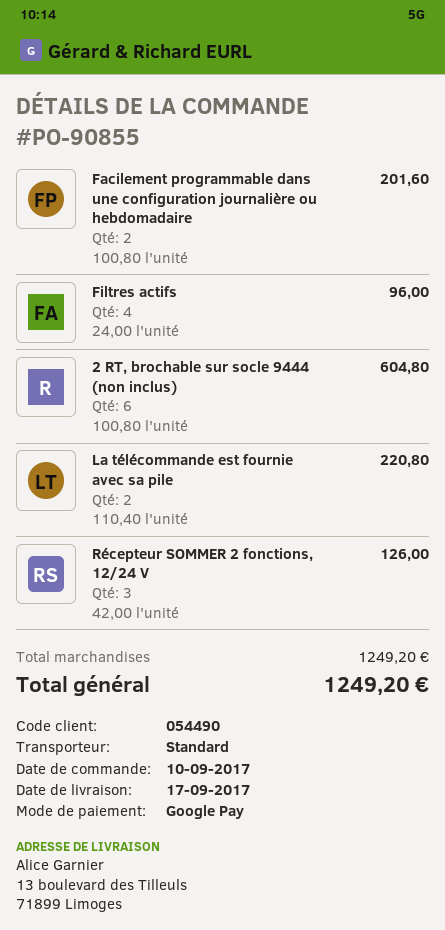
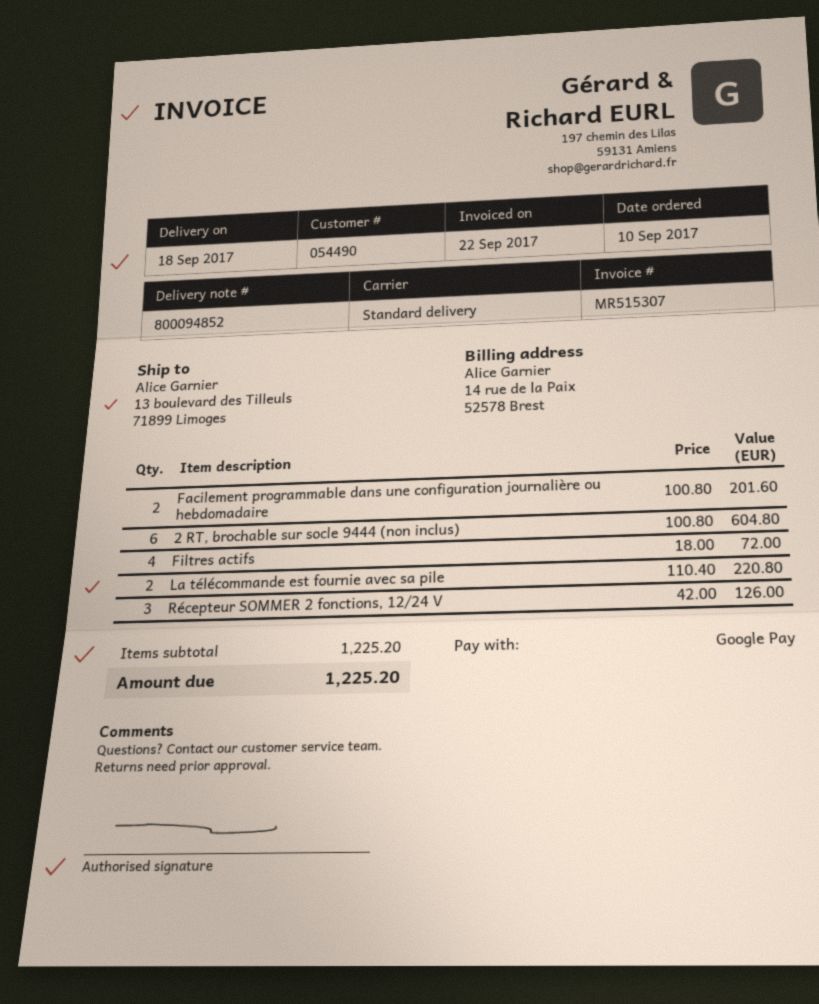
delivery date: 2017-09-17 -> 2017-09-18
Filtres actifs: 4 x 24.00 = 96.00 -> 4 x 18.00 = 72.00
subtotal: 1249.20 -> 1225.20
total: 1249.20 -> 1225.20

